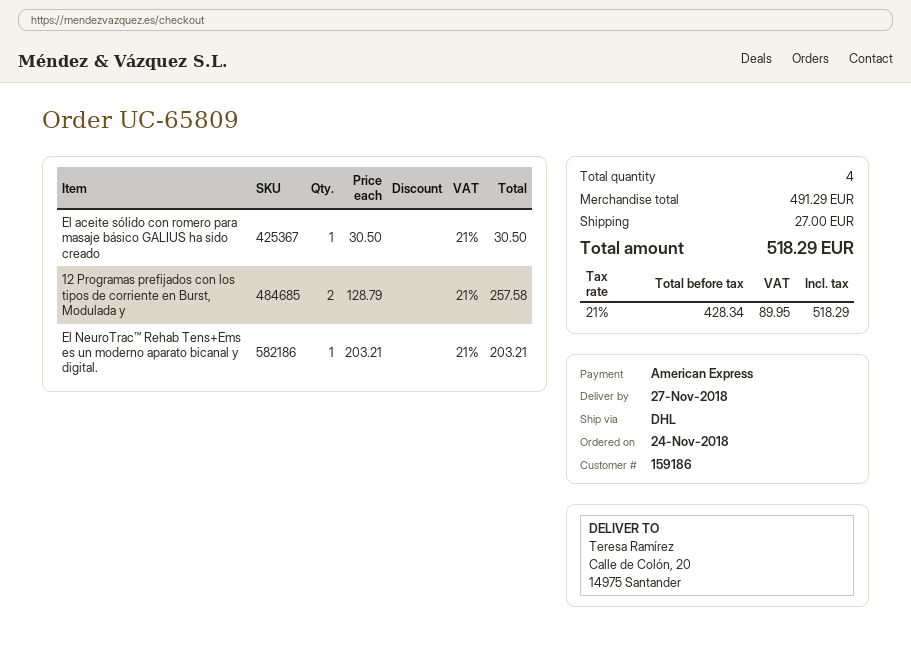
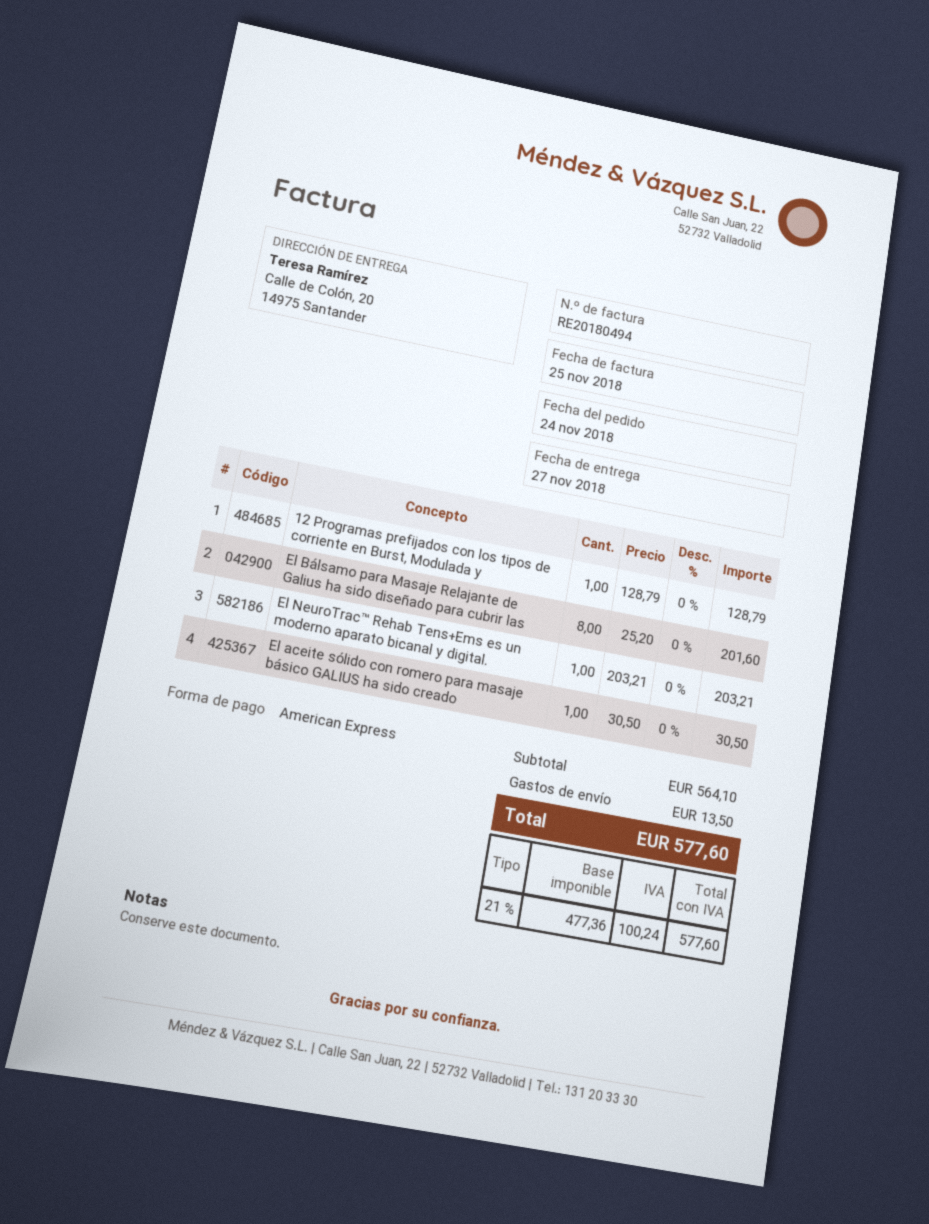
12 Programas prefijados con los tipos de corriente en Burst, Modulada y: 2 x 128.79 = 257.58 -> 1 x 128.79 = 128.79
El Bálsamo para Masaje Relajante de Galius ha sido diseñado para cubrir las: none -> 8 x 25.20 = 201.60
subtotal: 491.29 -> 564.10
shipping: 27.00 -> 13.50
net: 428.34 -> 477.36
tax: 21% = 89.95 -> 21% = 100.24
total: 518.29 -> 577.60

